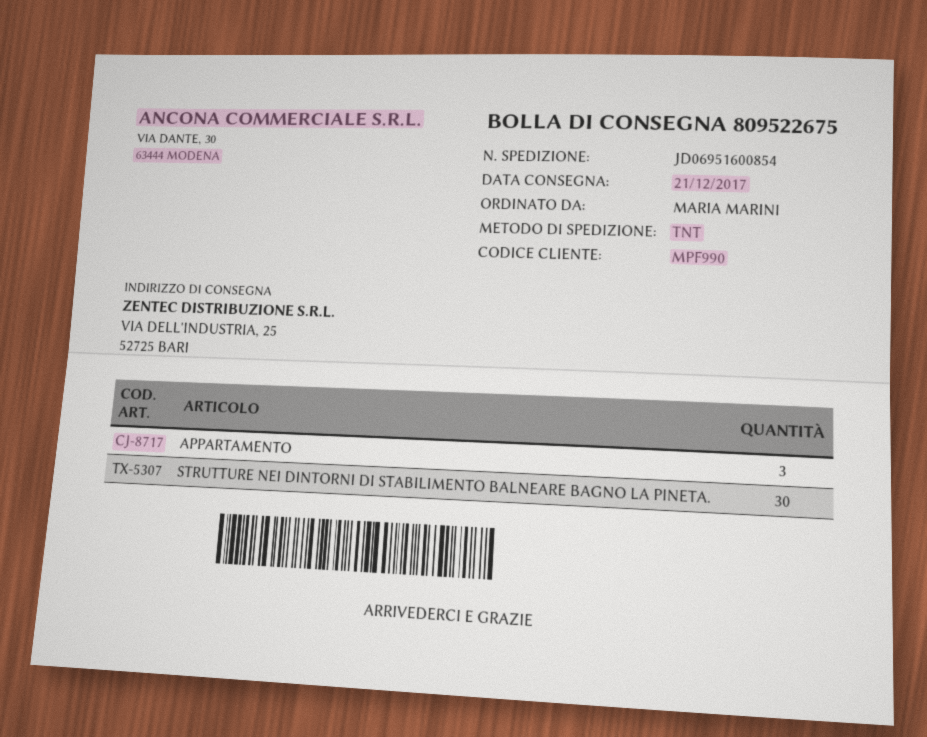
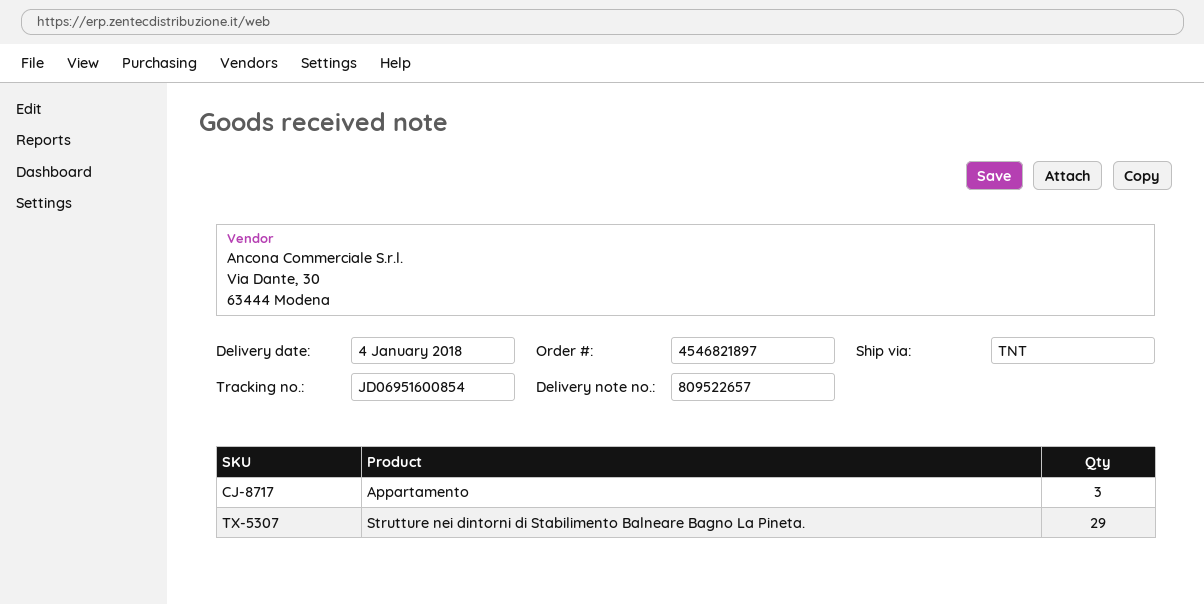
delivery note number: 809522675 -> 809522657
delivery date: 2017-12-21 -> 2018-01-04
STRUTTURE NEI DINTORNI DI STABILIMENTO BALNEARE BAGNO LA PINETA.: 30 -> 29

